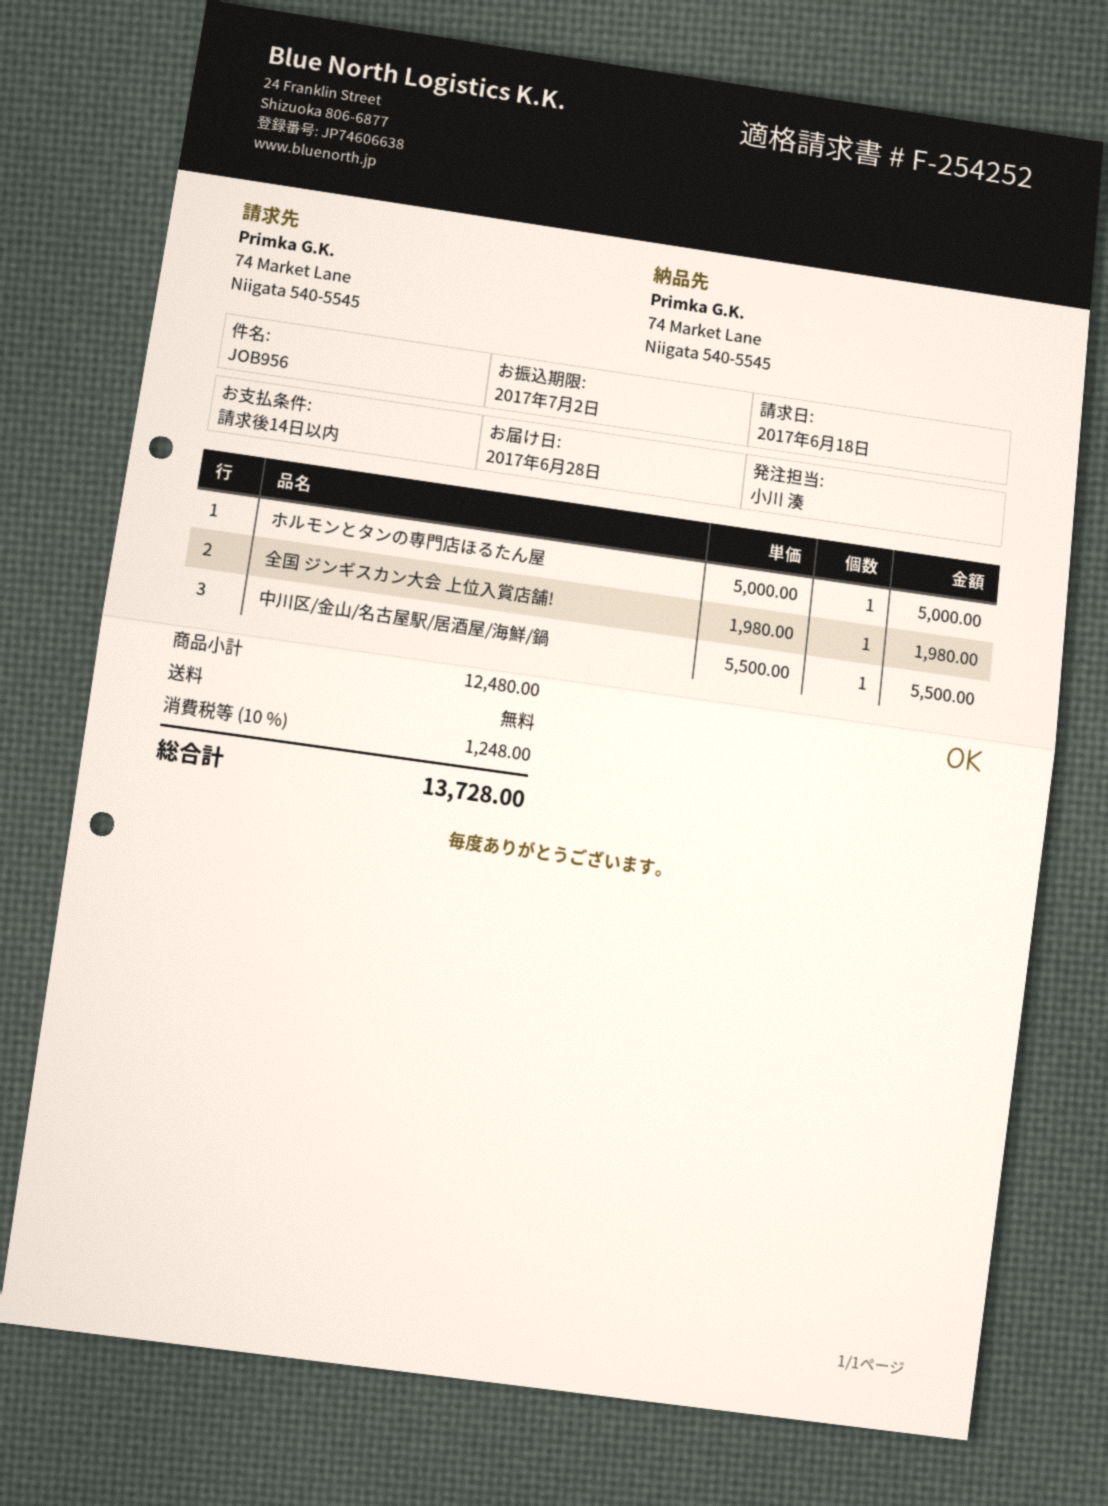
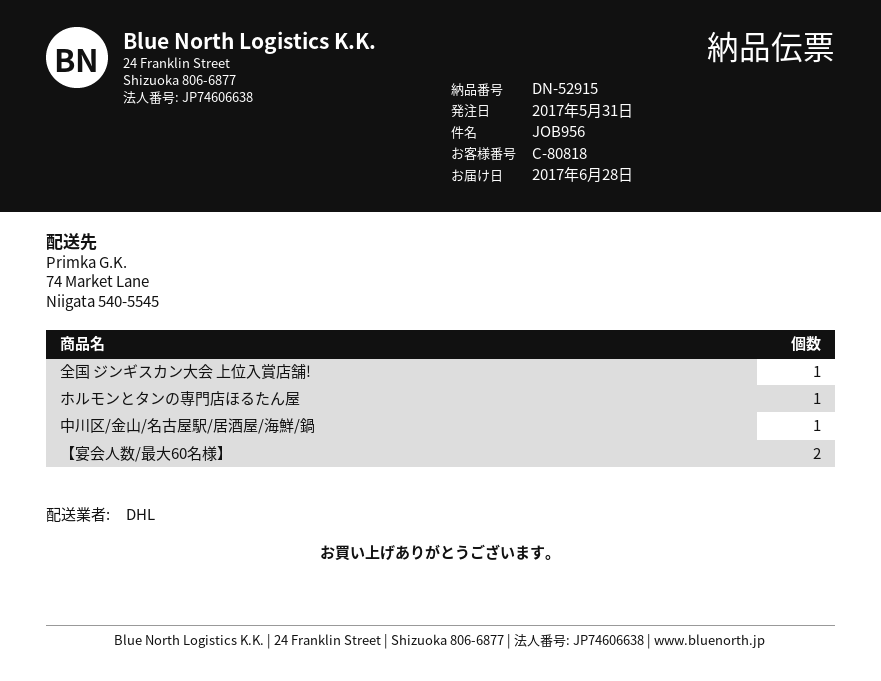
【宴会人数/最大60名様】: none -> 2

